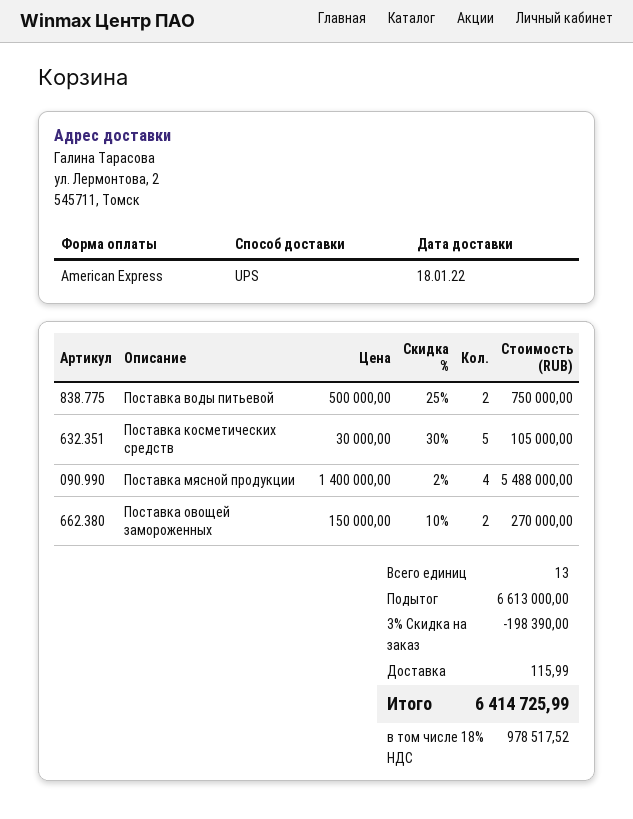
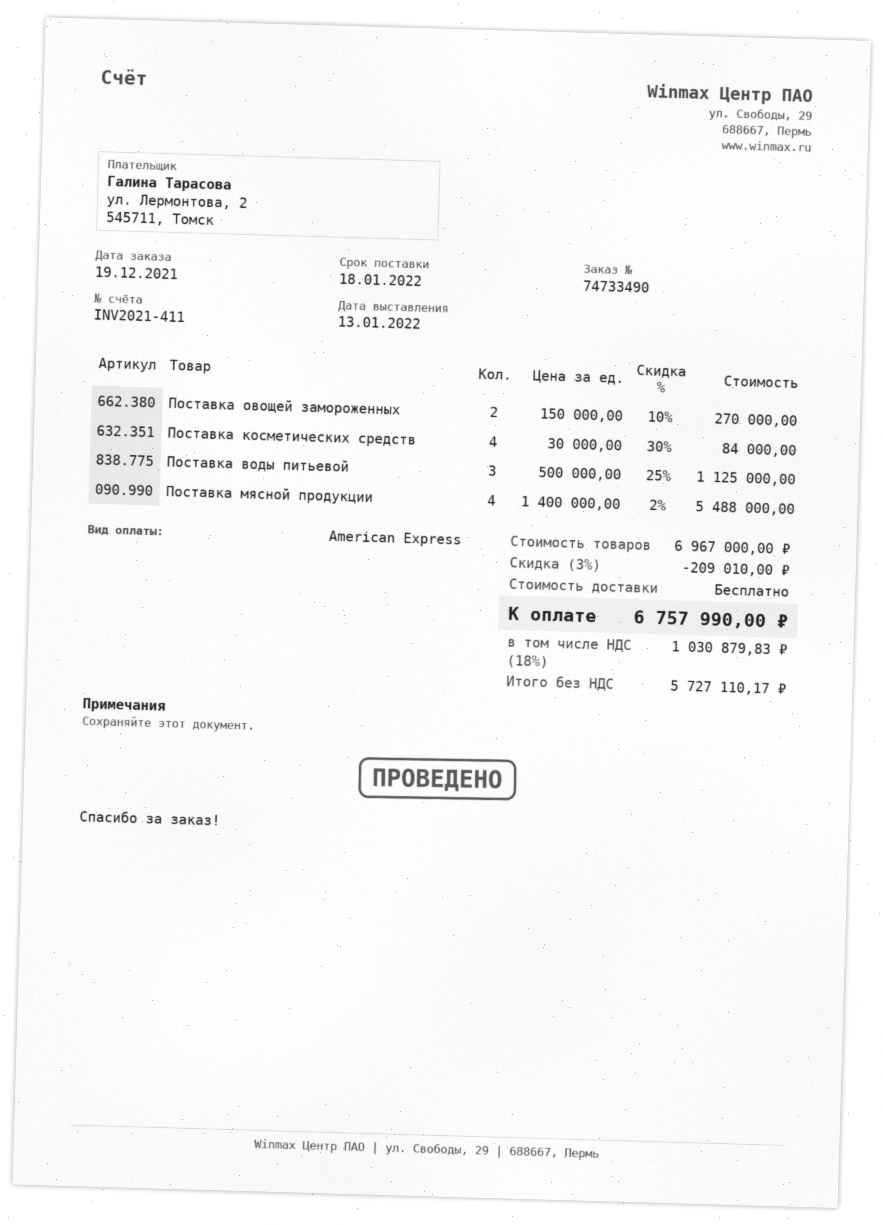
Поставка воды питьевой: 2 x 500000.00 - 25% = 750000.00 -> 3 x 500000.00 - 25% = 1125000.00
Поставка косметических средств: 5 x 30000.00 - 30% = 105000.00 -> 4 x 30000.00 - 30% = 84000.00
subtotal: 6613000.00 -> 6967000.00
discount: 3% = 198390.00 -> 3% = 209010.00
shipping: 115.99 -> 0.00
tax: 18% = 978517.52 -> 18% = 1030879.83
total: 6414725.99 -> 6757990.00

